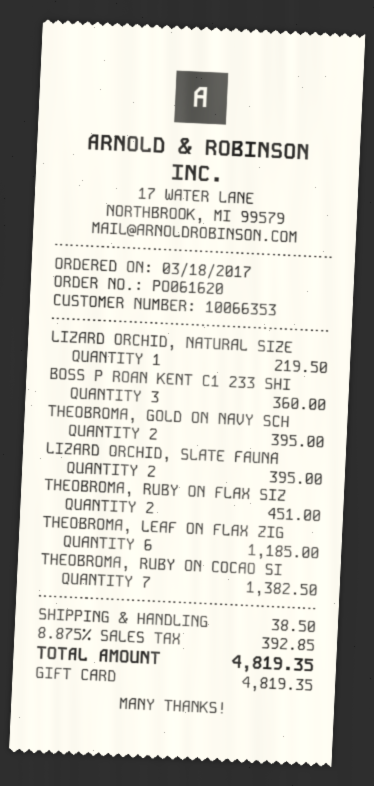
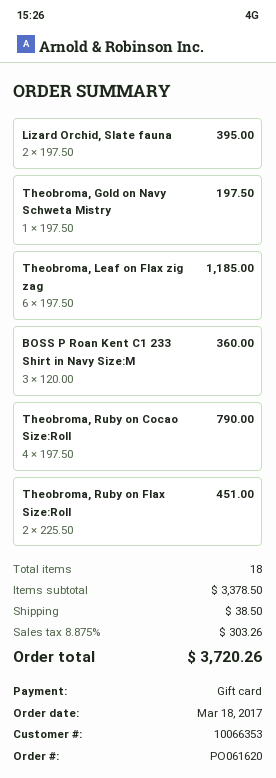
LIZARD ORCHID, NATURAL SIZE: 1 for 219.50 -> none
THEOBROMA, GOLD ON NAVY SCH: 2 for 395.00 -> 1 for 197.50
THEOBROMA, RUBY ON COCAO SI: 7 for 1382.50 -> 4 for 790.00
tax: 8.875% = 392.85 -> 8.875% = 303.26
total: 4819.35 -> 3720.26

